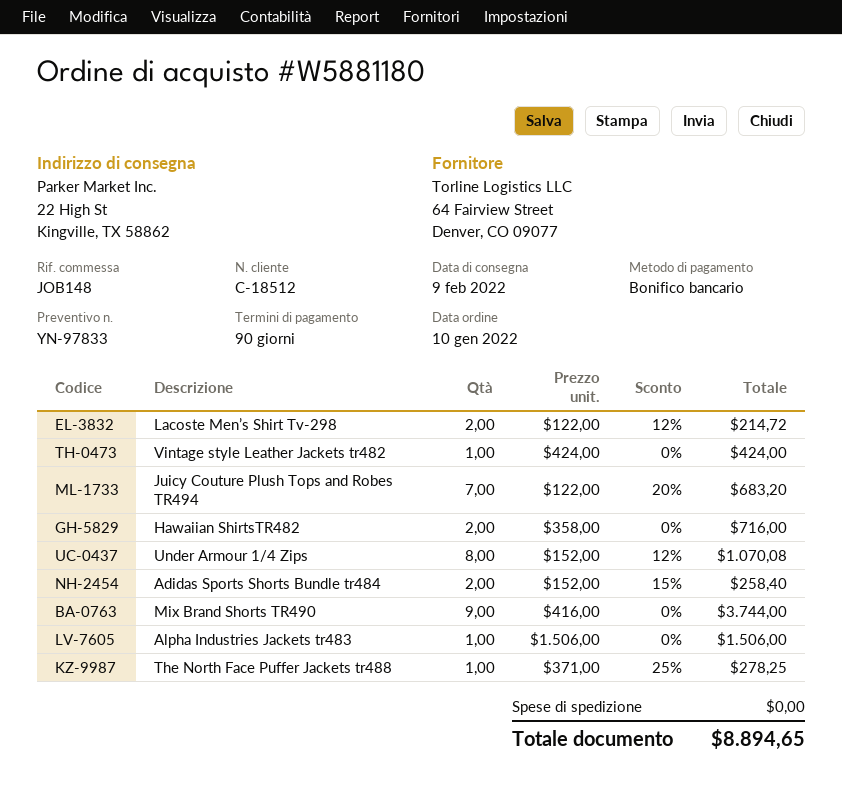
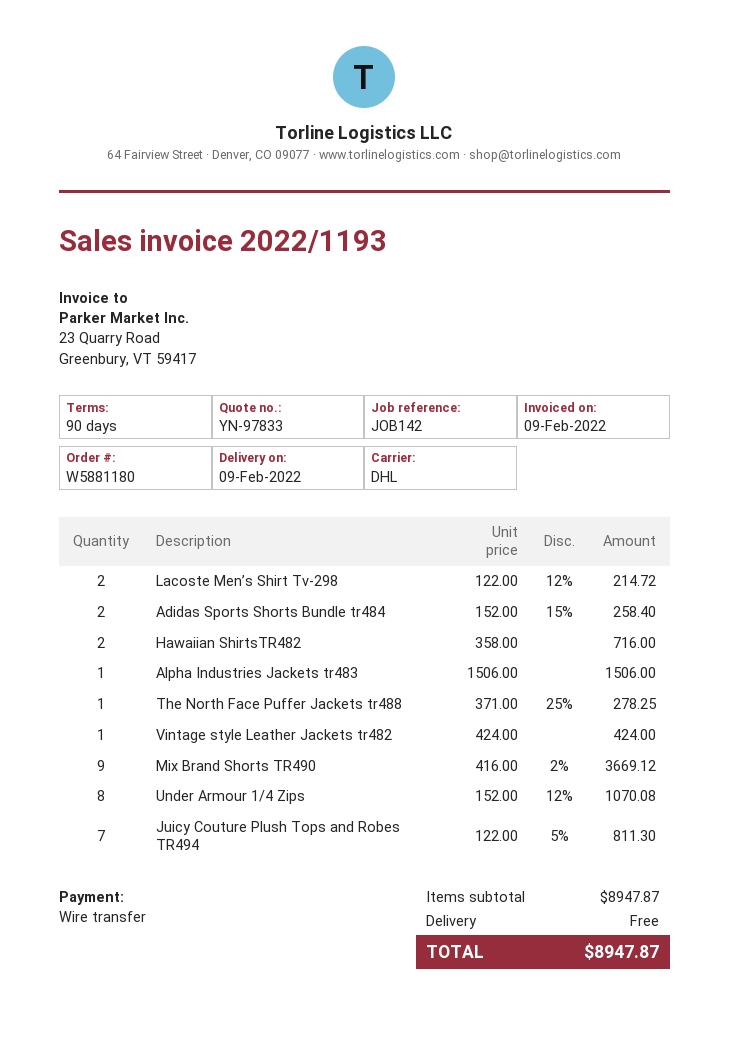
reference: JOB148 -> JOB142
Juicy Couture Plush Tops and Robes TR494: 7 x 122.00 - 20% = 683.20 -> 7 x 122.00 - 5% = 811.30
Mix Brand Shorts TR490: 9 x 416.00 = 3744.00 -> 9 x 416.00 - 2% = 3669.12
total: 8894.65 -> 8947.87

